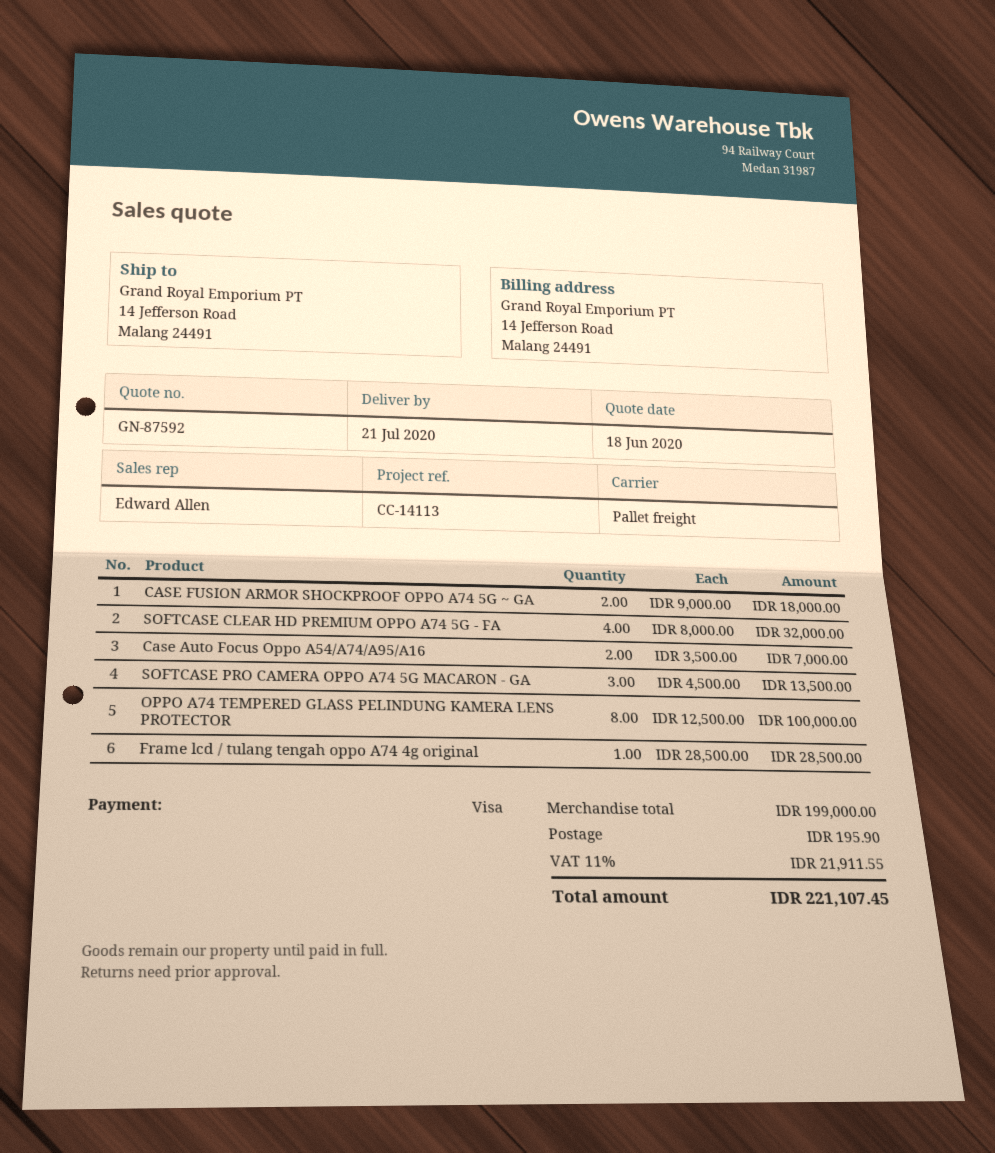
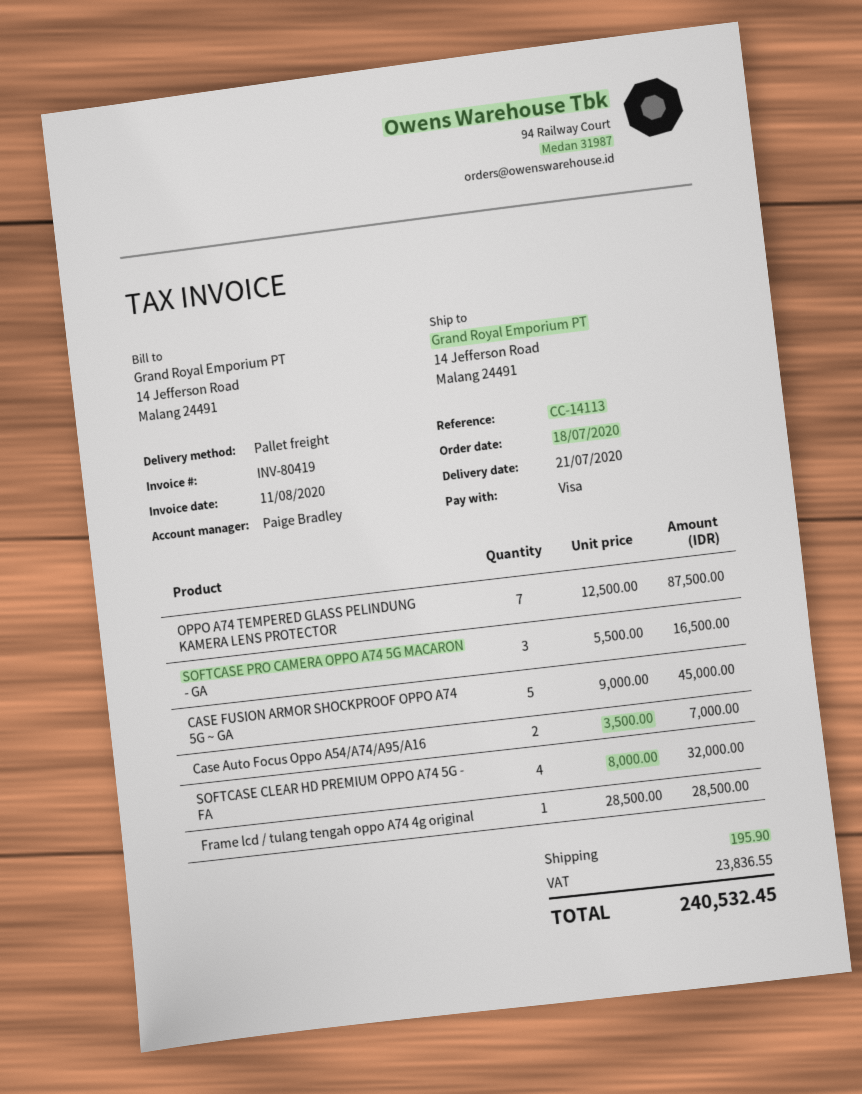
sales rep: Edward Allen -> Paige Bradley
CASE FUSION ARMOR SHOCKPROOF OPPO A74 5G ~ GA: 2 x 9000.00 = 18000.00 -> 5 x 9000.00 = 45000.00
SOFTCASE PRO CAMERA OPPO A74 5G MACARON - GA: 3 x 4500.00 = 13500.00 -> 3 x 5500.00 = 16500.00
OPPO A74 TEMPERED GLASS PELINDUNG KAMERA LENS PROTECTOR: 8 x 12500.00 = 100000.00 -> 7 x 12500.00 = 87500.00
tax: 21911.55 -> 23836.55
total: 221107.45 -> 240532.45

